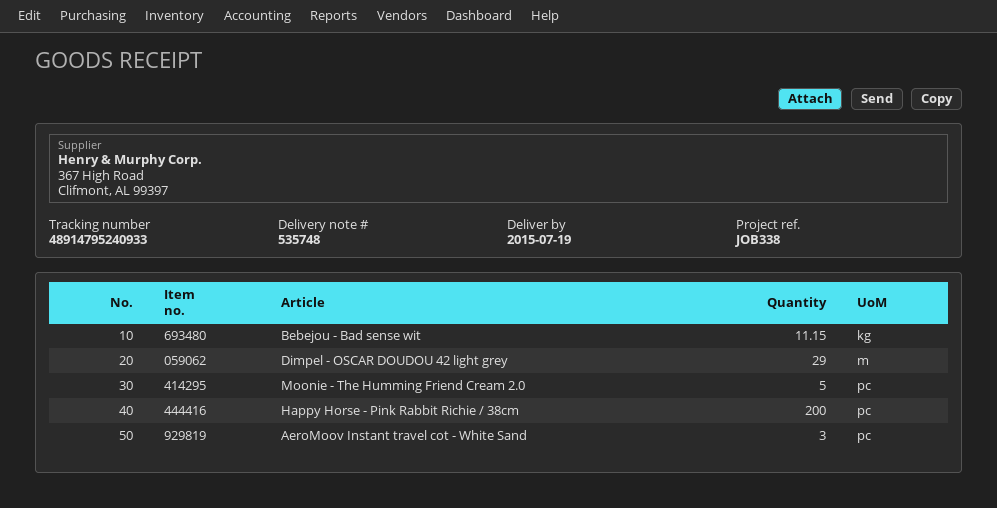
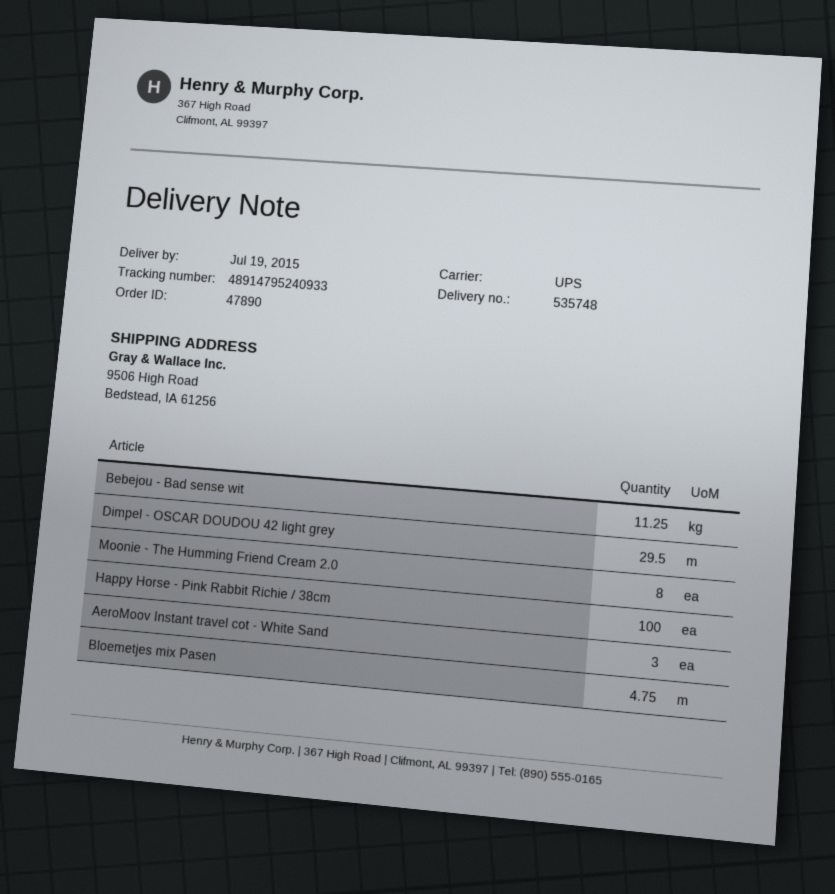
Bebejou - Bad sense wit: 11.15 -> 11.25
Dimpel - OSCAR DOUDOU 42 light grey: 29 -> 29.5
Moonie - The Humming Friend Cream 2.0: 5 -> 8
Happy Horse - Pink Rabbit Richie / 38cm: 200 -> 100
Bloemetjes mix Pasen: none -> 4.75

